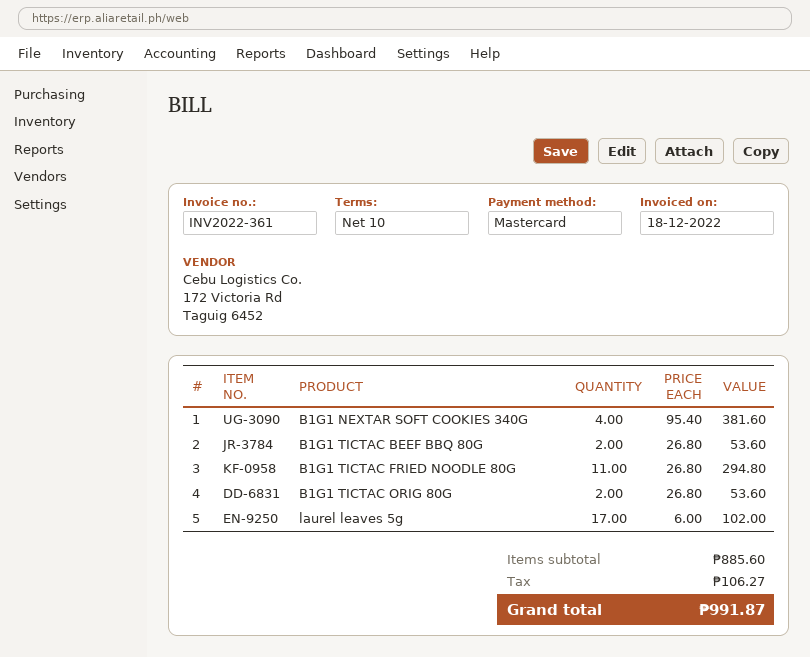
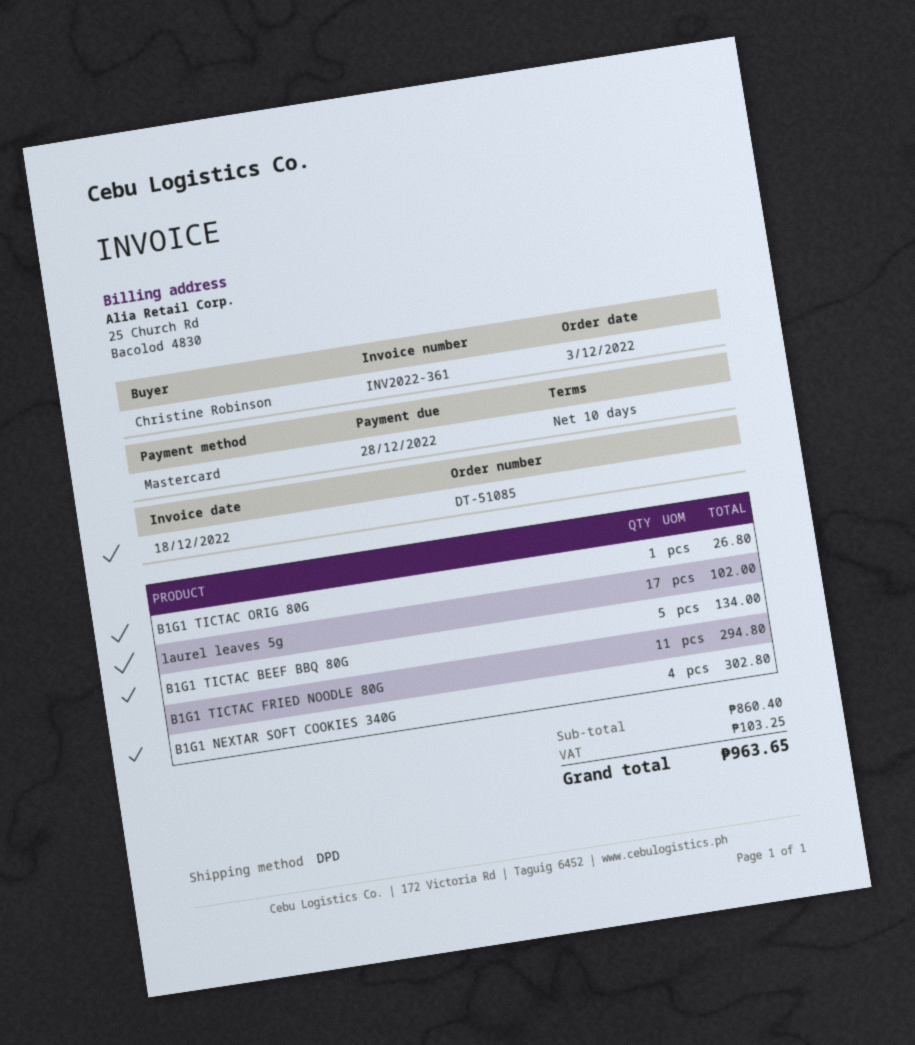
B1G1 NEXTAR SOFT COOKIES 340G: 4 for 381.60 -> 4 for 302.80
B1G1 TICTAC BEEF BBQ 80G: 2 for 53.60 -> 5 for 134.00
B1G1 TICTAC ORIG 80G: 2 for 53.60 -> 1 for 26.80
subtotal: 885.60 -> 860.40
tax: 106.27 -> 103.25
total: 991.87 -> 963.65

